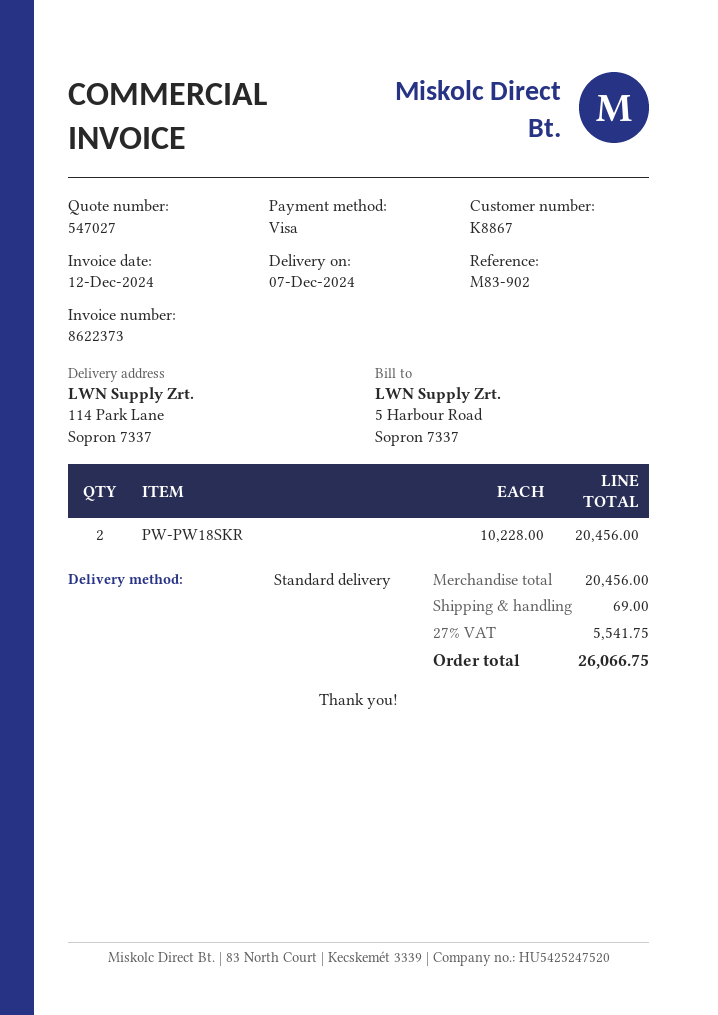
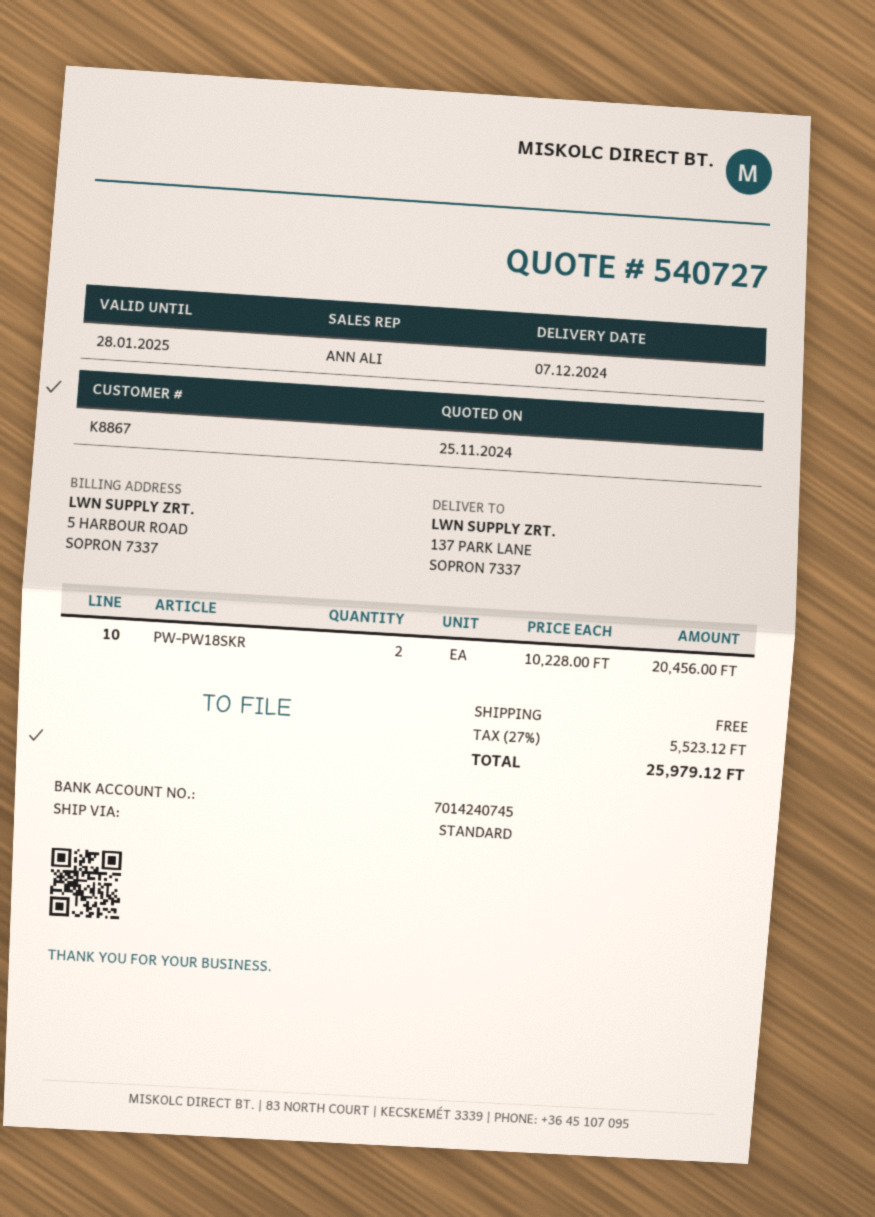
quote number: 547027 -> 540727
ship to: 114 Park Lane, Sopron 7337 -> 137 PARK LANE, SOPRON 7337
shipping: 69.00 -> 0.00
tax: 27% = 5541.75 -> 27% = 5523.12
total: 26066.75 -> 25979.12

